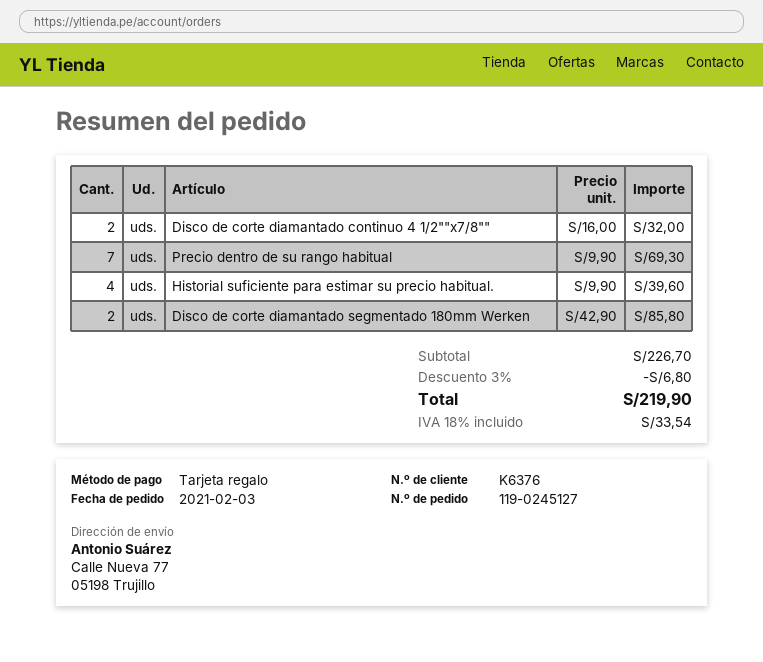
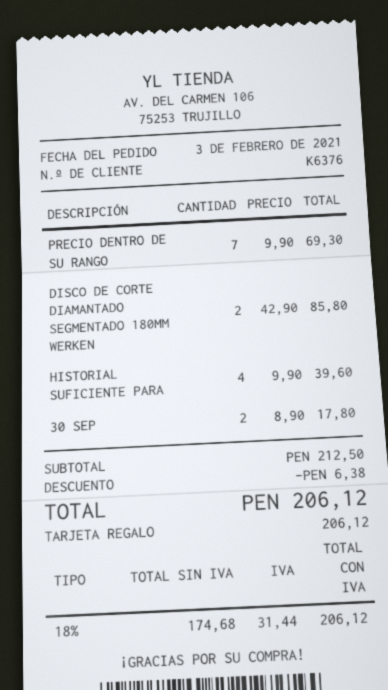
Disco de corte diamantado continuo 4 1/2""x7/8"": 2 x 16.00 = 32.00 -> none
30 SEP: none -> 2 x 8.90 = 17.80
subtotal: 226.70 -> 212.50
discount: 6.80 -> 6.38
tax: 18% = 33.54 -> 18% = 31.44
total: 219.90 -> 206.12

